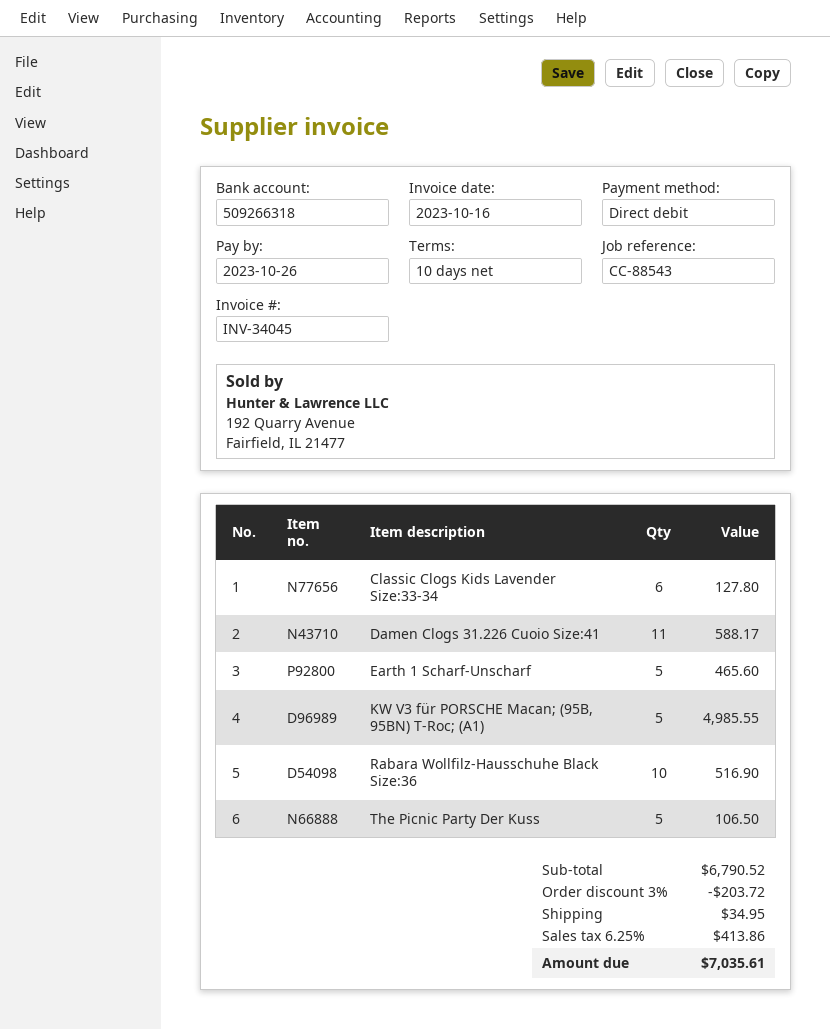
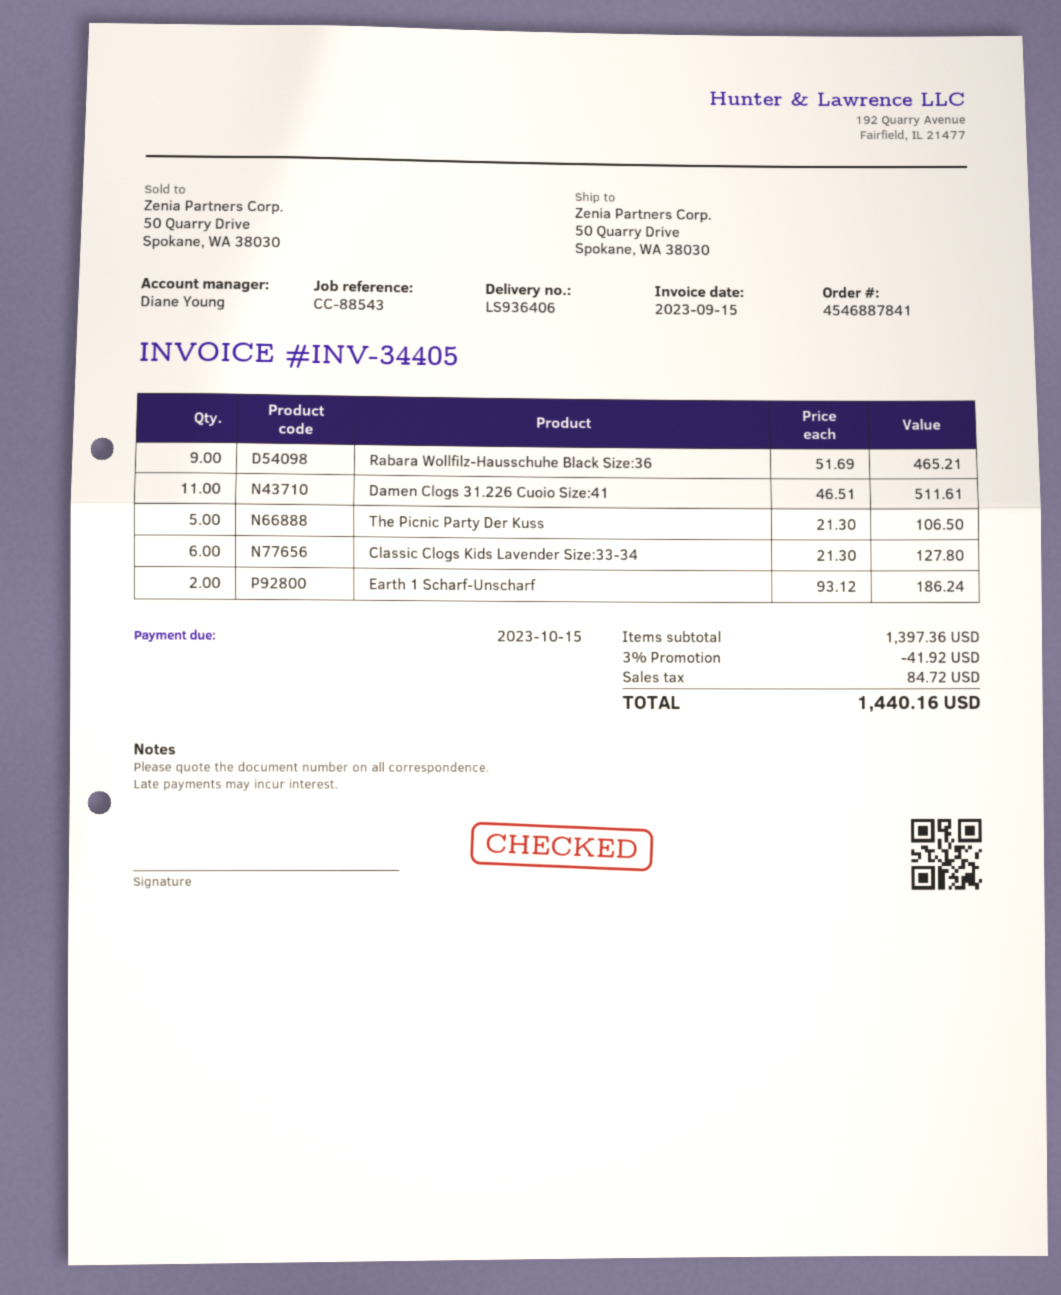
invoice number: INV-34045 -> INV-34405
invoice date: 2023-10-16 -> 2023-09-15
due date: 2023-10-26 -> 2023-10-15
Damen Clogs 31.226 Cuoio Size:41: 11 for 588.17 -> 11 for 511.61
Earth 1 Scharf-Unscharf: 5 for 465.60 -> 2 for 186.24
KW V3 für PORSCHE Macan; (95B, 95BN) T-Roc; (A1): 5 for 4985.55 -> none
Rabara Wollfilz-Hausschuhe Black Size:36: 10 for 516.90 -> 9 for 465.21
subtotal: 6790.52 -> 1397.36
discount: 3% = 203.72 -> 3% = 41.92
shipping: 34.95 -> none
tax: 413.86 -> 84.72
total: 7035.61 -> 1440.16

